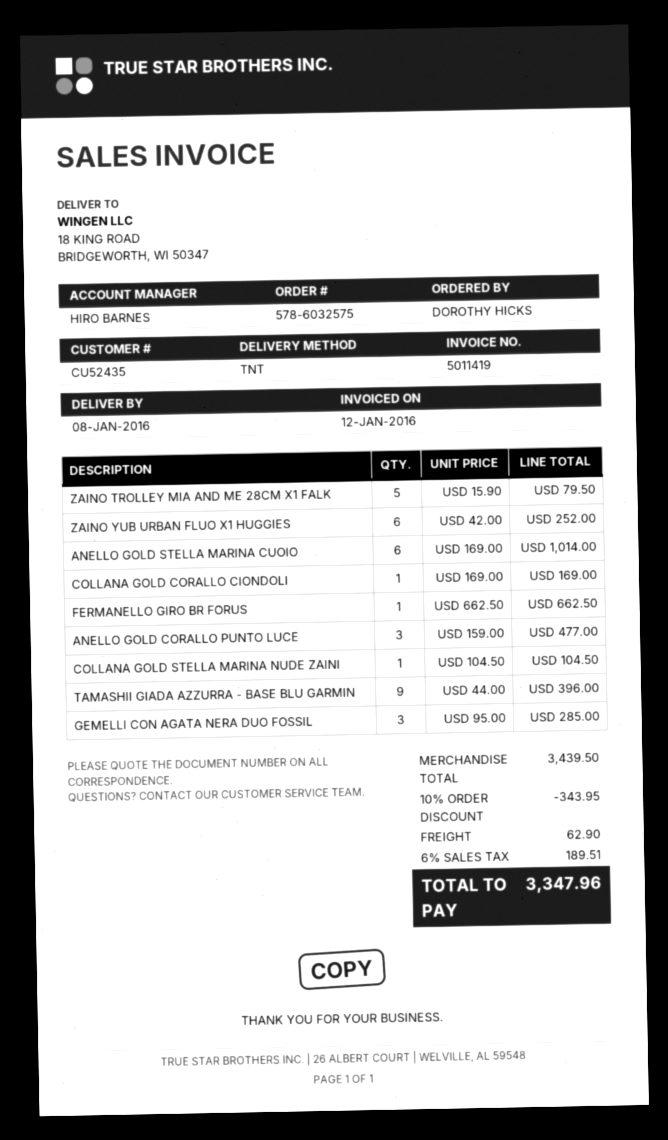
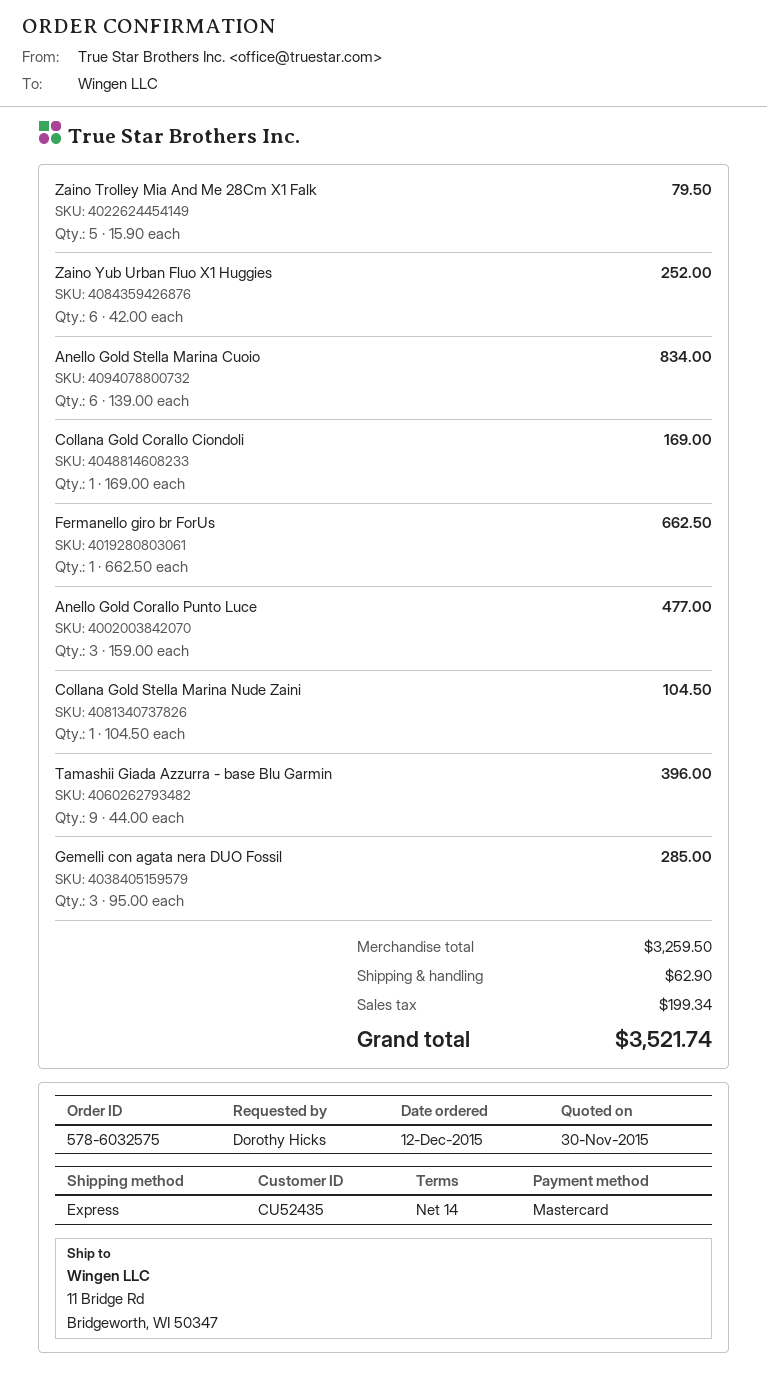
shipping method: TNT -> express
ship to: 18 KING ROAD, BRIDGEWORTH, WI 50347 -> 11 Bridge Rd, Bridgeworth, WI 50347
ANELLO GOLD STELLA MARINA CUOIO: 6 x 169.00 = 1014.00 -> 6 x 139.00 = 834.00
subtotal: 3439.50 -> 3259.50
discount: 10% = 343.95 -> none
tax: 189.51 -> 199.34
total: 3347.96 -> 3521.74

